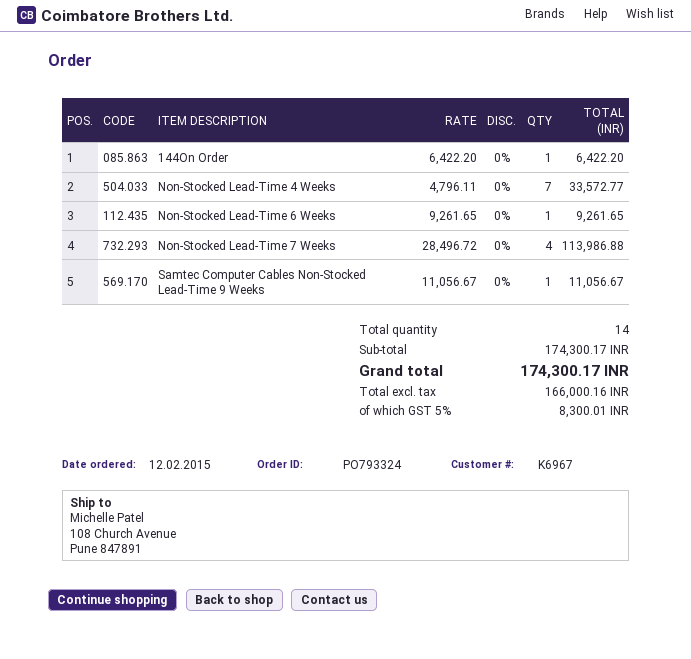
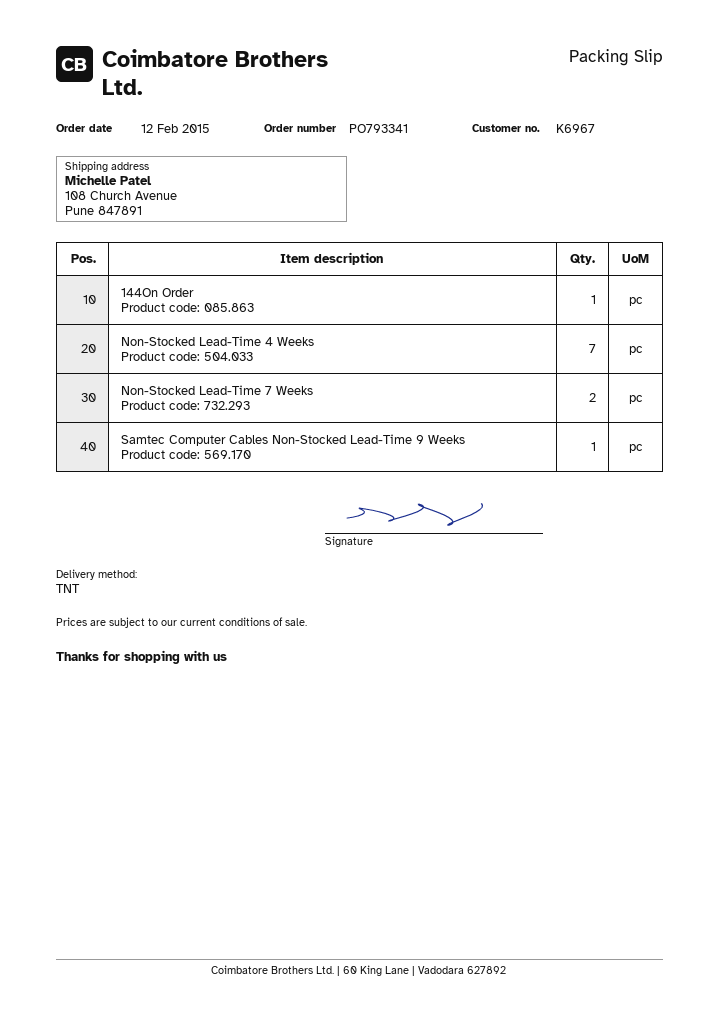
order number: PO793324 -> PO793341
Non-Stocked Lead-Time 6 Weeks: 1 -> none
Non-Stocked Lead-Time 7 Weeks: 4 -> 2

